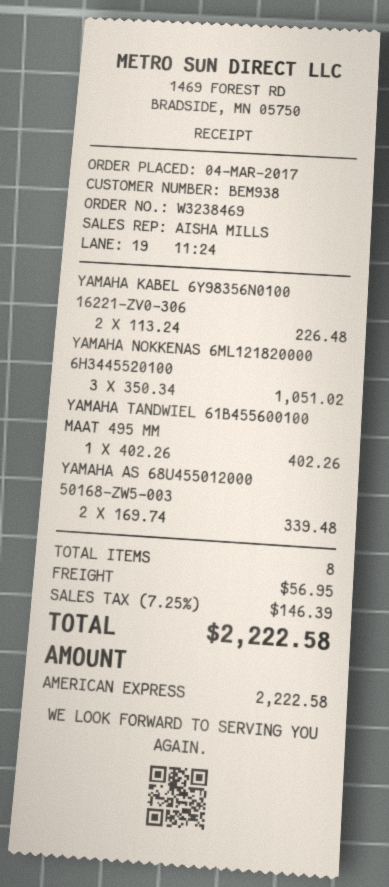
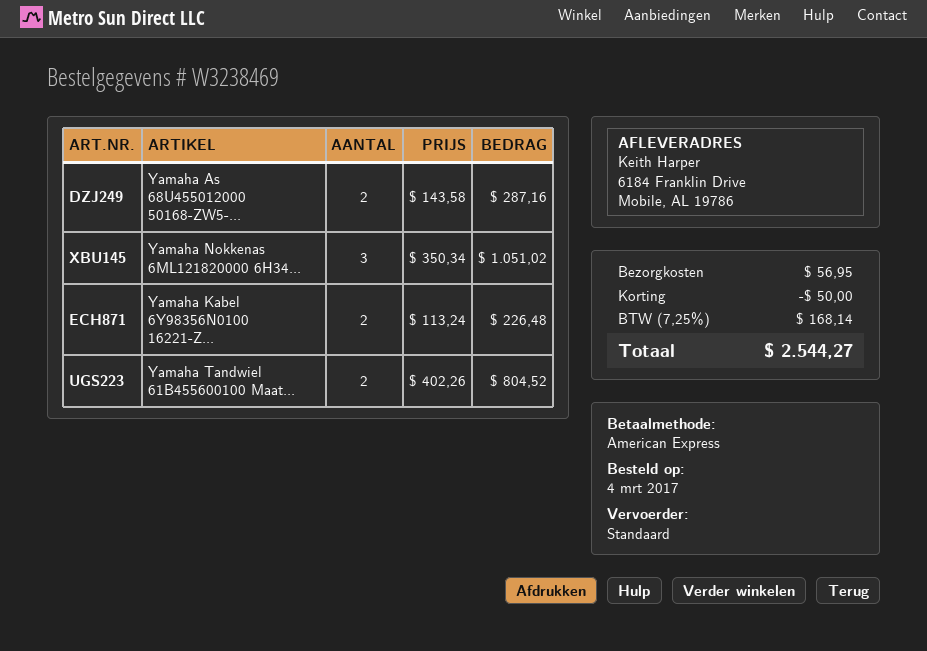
YAMAHA TANDWIEL 61B455600100 MAAT 495 MM: 1 x 402.26 = 402.26 -> 2 x 402.26 = 804.52
YAMAHA AS 68U455012000 50168-ZW5-003: 2 x 169.74 = 339.48 -> 2 x 143.58 = 287.16
discount: none -> 50.00
tax: 7.25% = 146.39 -> 7.25% = 168.14
total: 2222.58 -> 2544.27

